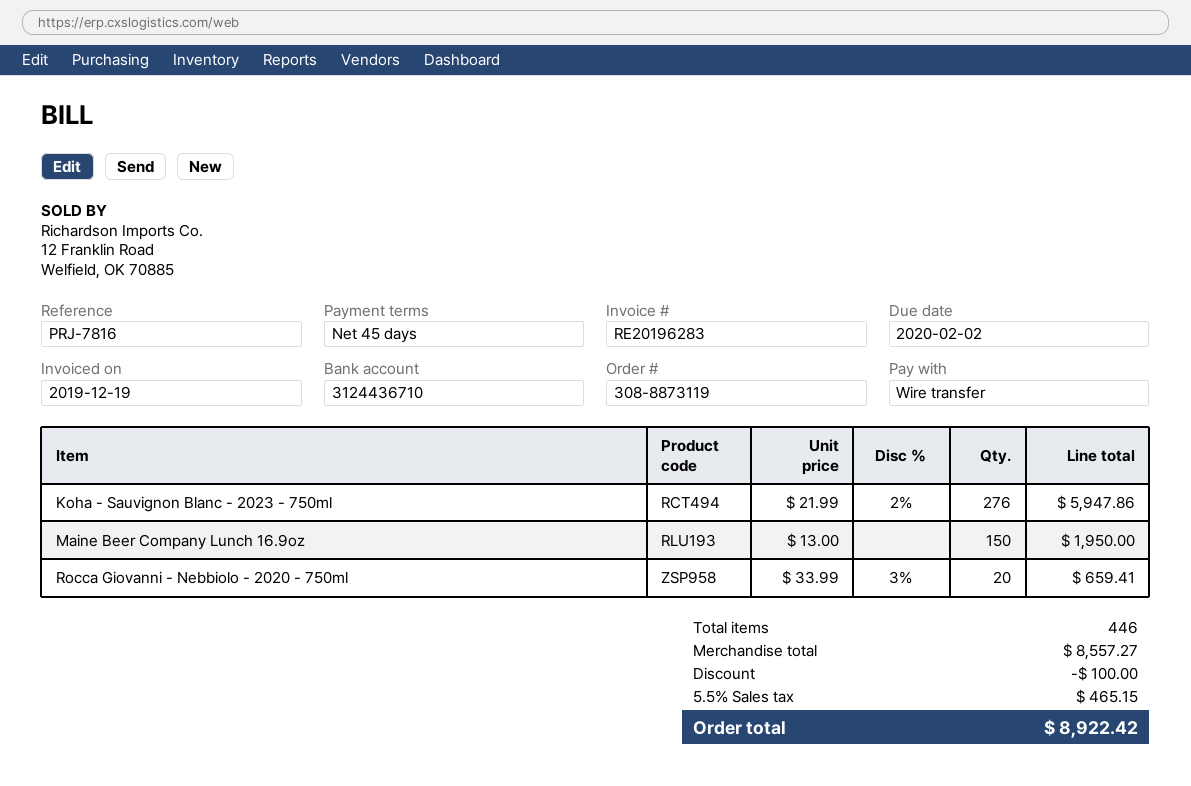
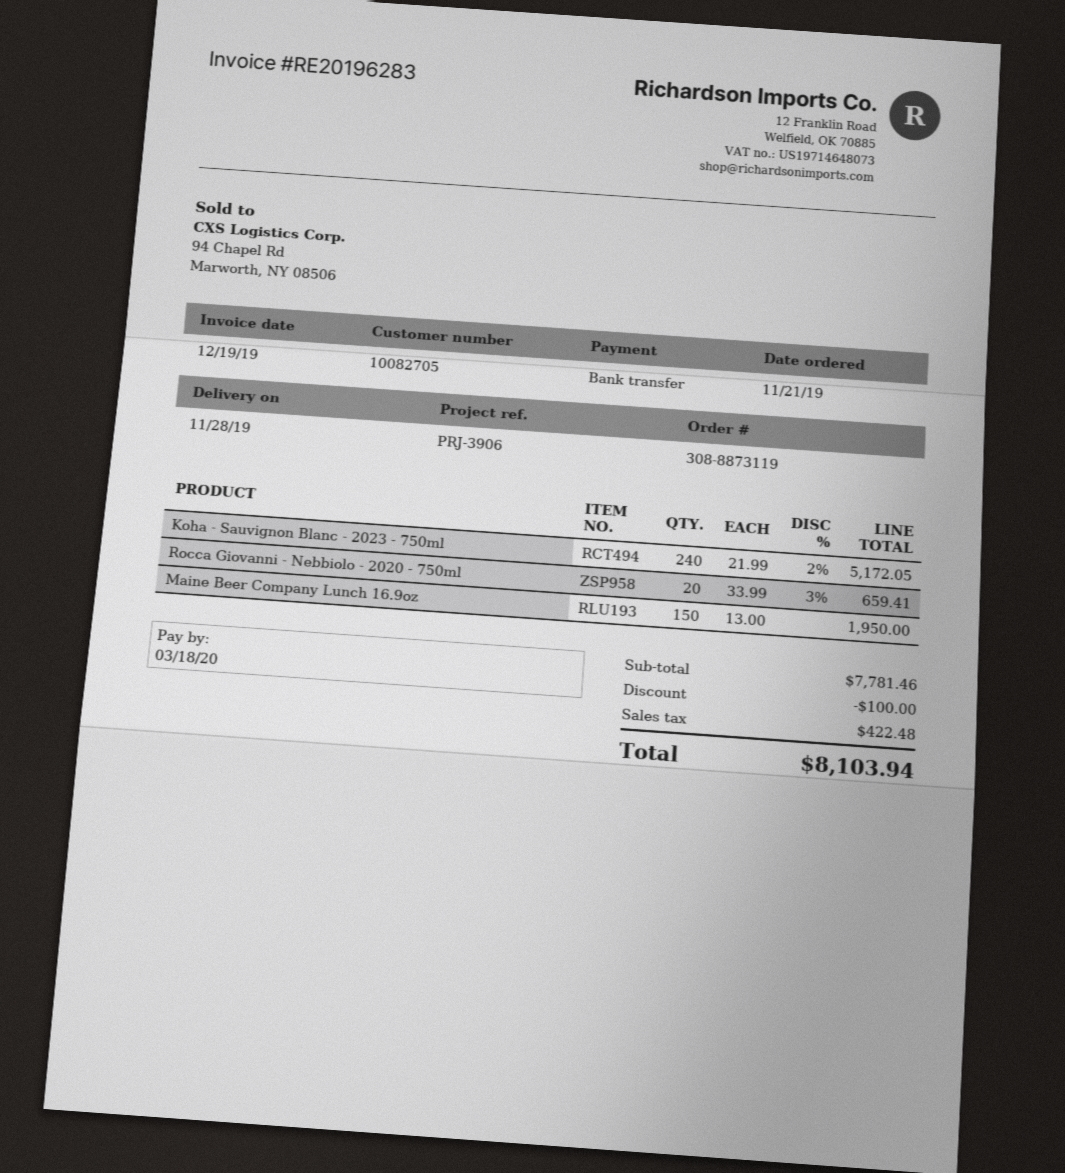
due date: 2020-02-02 -> 2020-03-18
reference: PRJ-7816 -> PRJ-3906
Koha - Sauvignon Blanc - 2023 - 750ml: 276 x 21.99 - 2% = 5947.86 -> 240 x 21.99 - 2% = 5172.05
subtotal: 8557.27 -> 7781.46
tax: 465.15 -> 422.48
total: 8922.42 -> 8103.94

